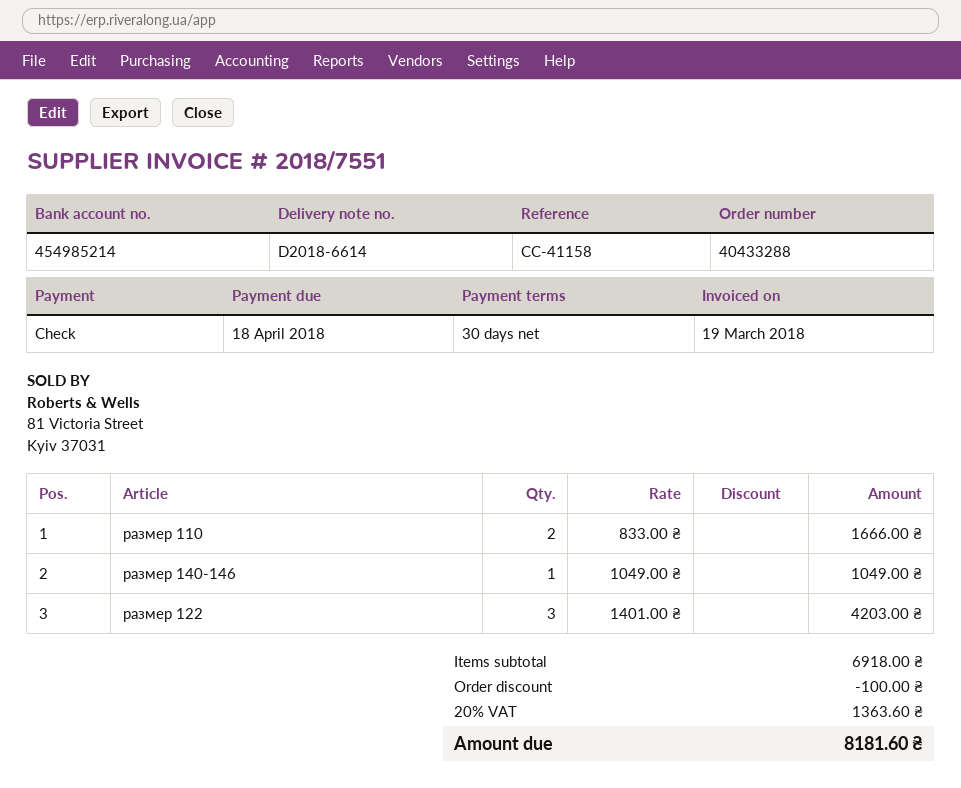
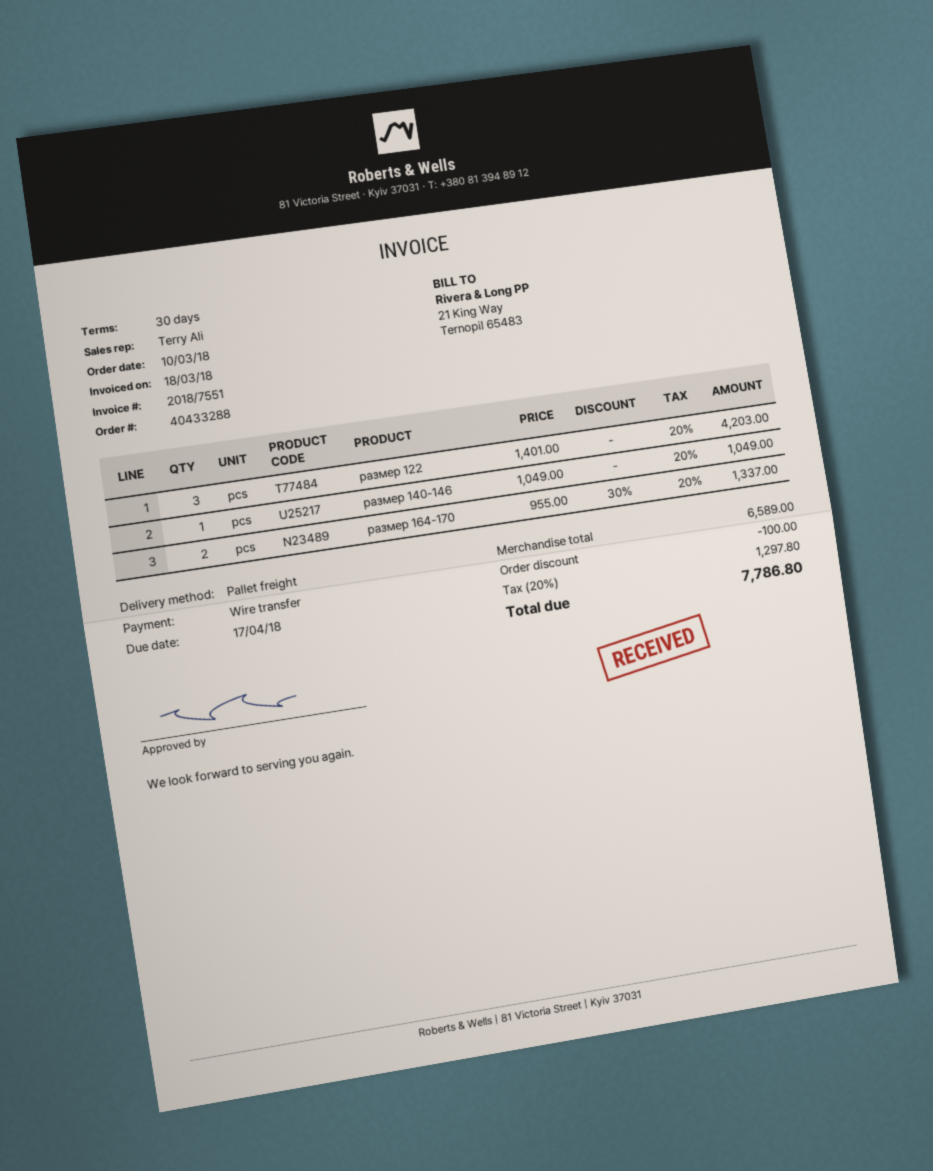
invoice date: 2018-03-19 -> 2018-03-18
due date: 2018-04-18 -> 2018-04-17
payment method: cheque -> bank transfer
размер 110: 2 x 833.00 = 1666.00 -> none
размер 164-170: none -> 2 x 955.00 - 30% = 1337.00
subtotal: 6918.00 -> 6589.00
tax: 20% = 1363.60 -> 20% = 1297.80
total: 8181.60 -> 7786.80

